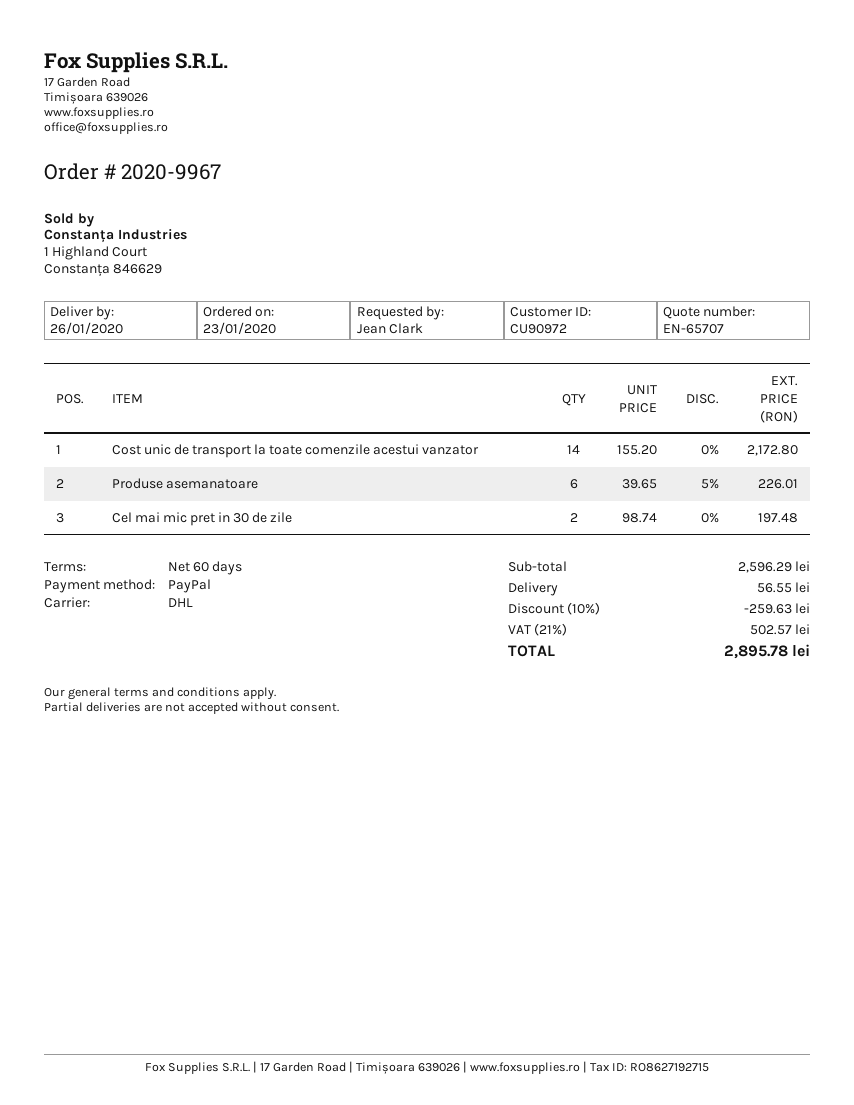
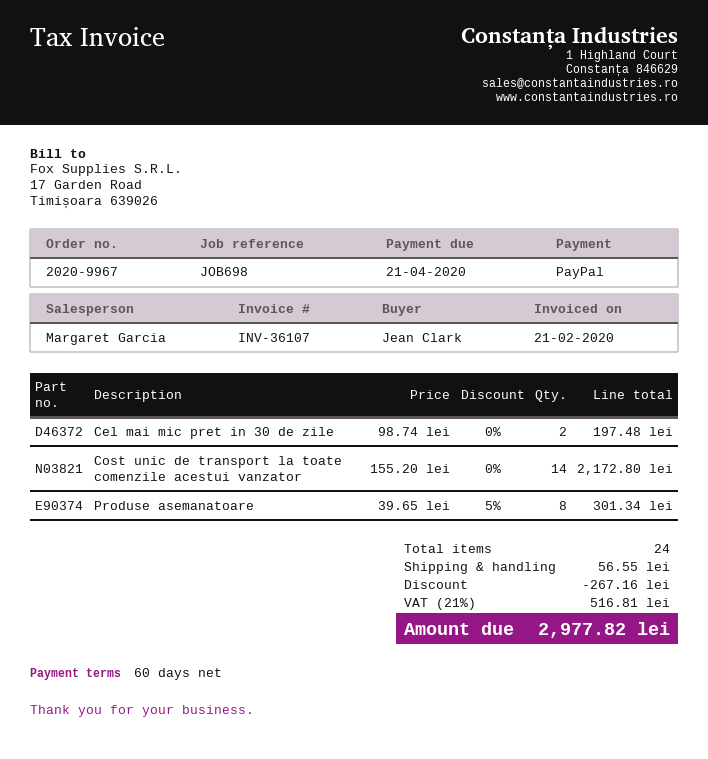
Produse asemanatoare: 6 x 39.65 - 5% = 226.01 -> 8 x 39.65 - 5% = 301.34
discount: 259.63 -> 267.16
tax: 21% = 502.57 -> 21% = 516.81
total: 2895.78 -> 2977.82

